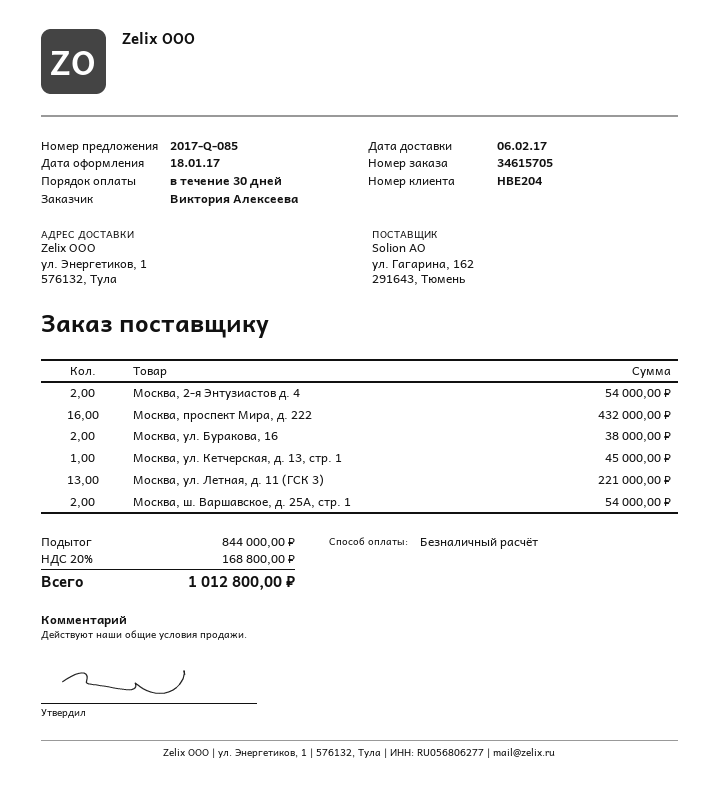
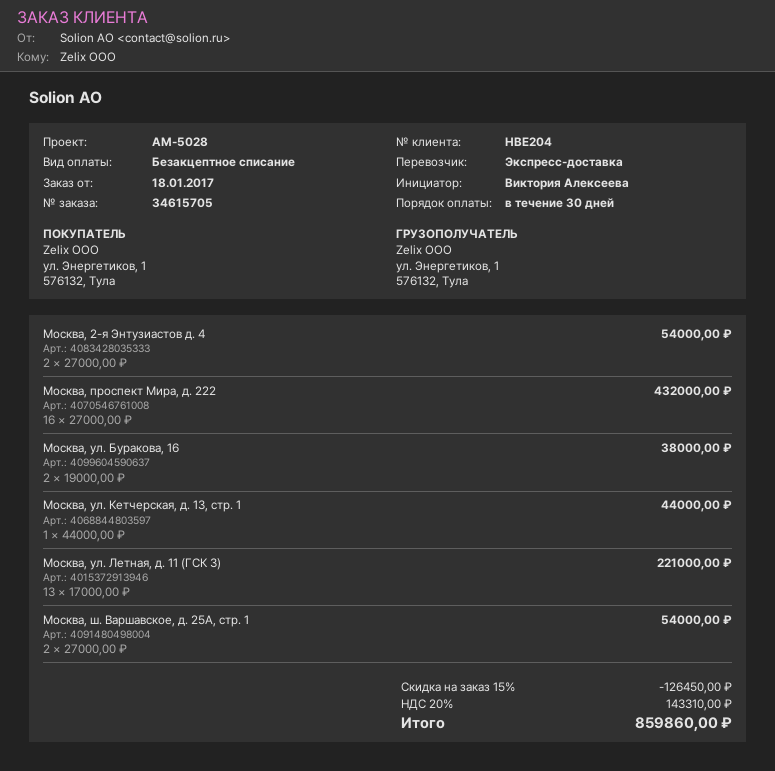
payment method: bank transfer -> direct debit
Москва, ул. Кетчерская, д. 13, стр. 1: 1 for 45000.00 -> 1 for 44000.00
discount: none -> 15% = 126450.00
tax: 20% = 168800.00 -> 20% = 143310.00
total: 1012800.00 -> 859860.00

